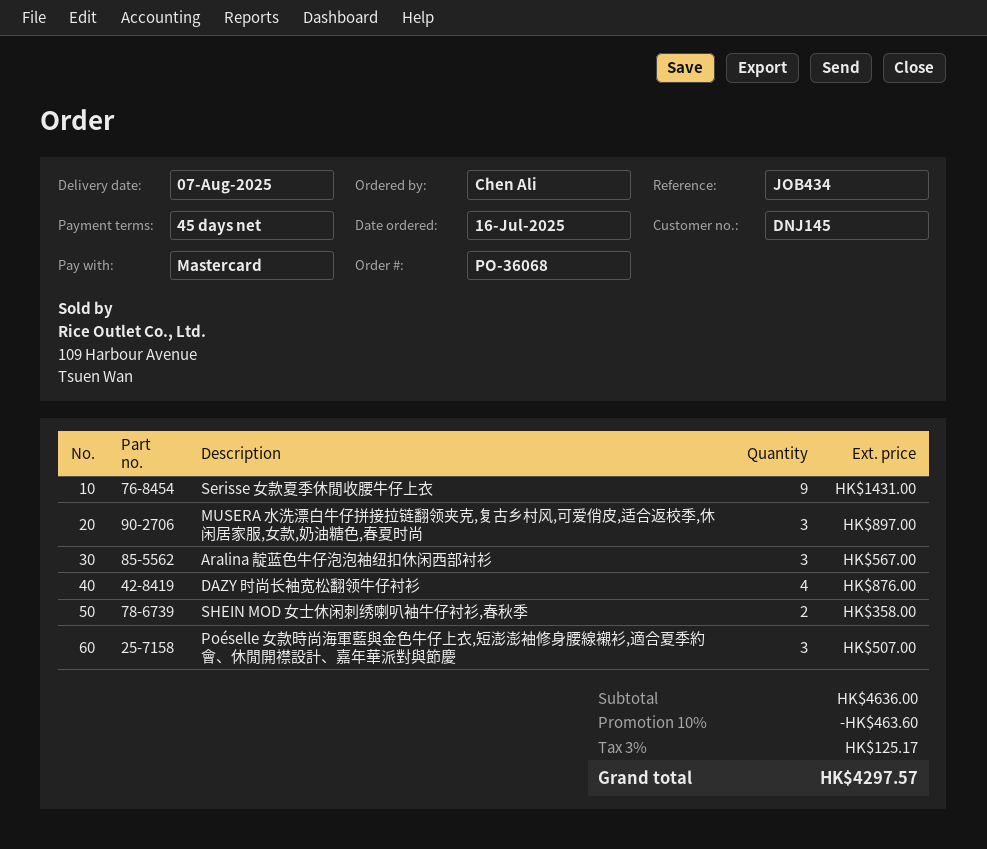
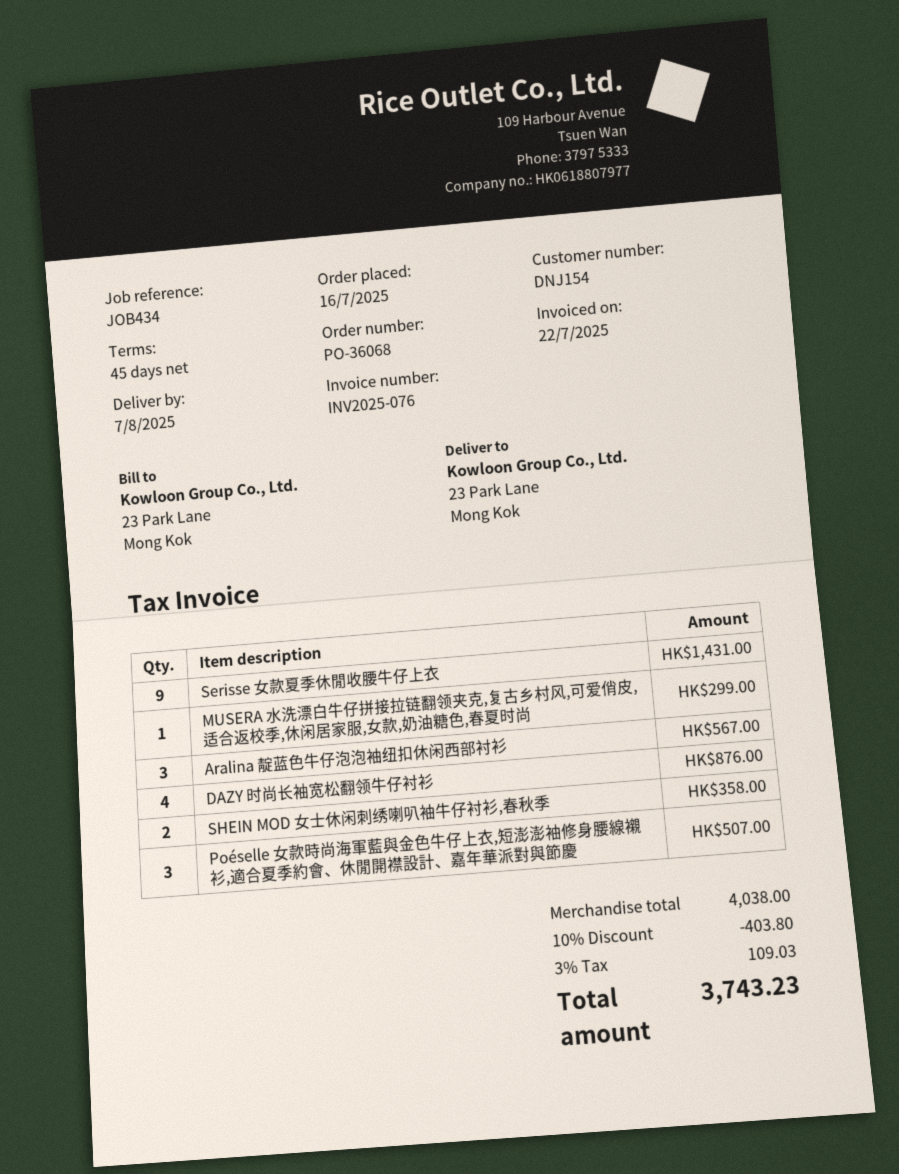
customer number: DNJ145 -> DNJ154
MUSERA 水洗漂白牛仔拼接拉链翻领夹克,复古乡村风,可爱俏皮,适合返校季,休闲居家服,女款,奶油糖色,春夏时尚: 3 for 897.00 -> 1 for 299.00
subtotal: 4636.00 -> 4038.00
discount: 10% = 463.60 -> 10% = 403.80
tax: 3% = 125.17 -> 3% = 109.03
total: 4297.57 -> 3743.23

